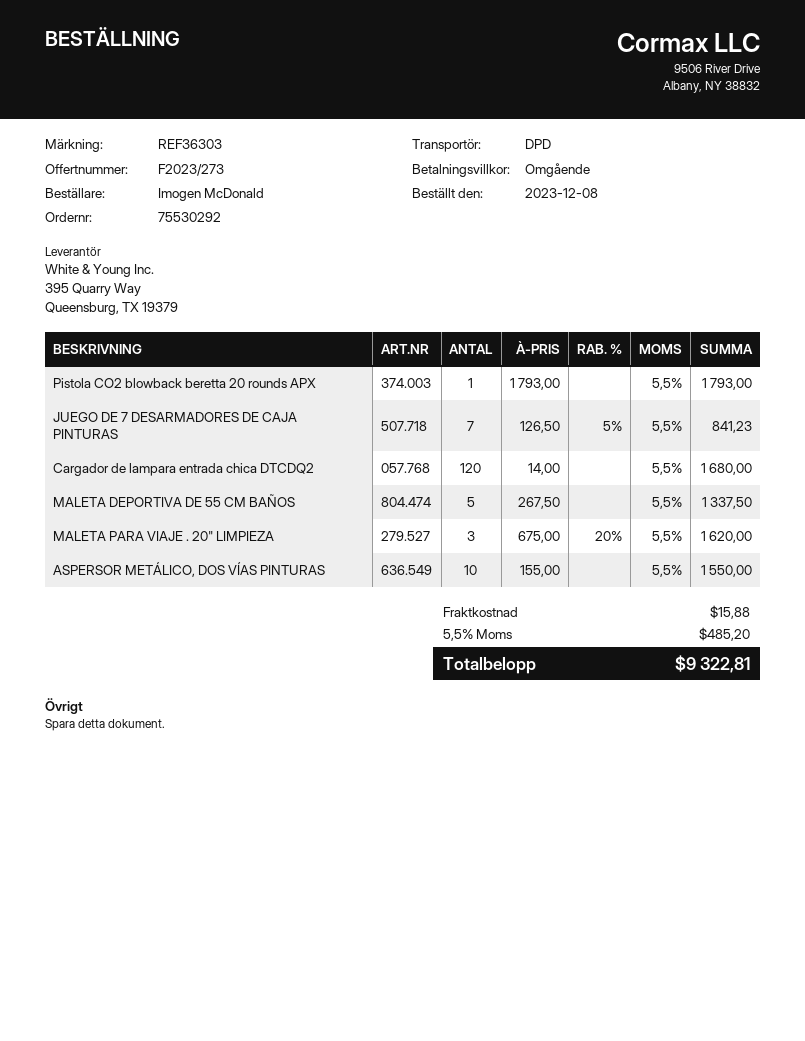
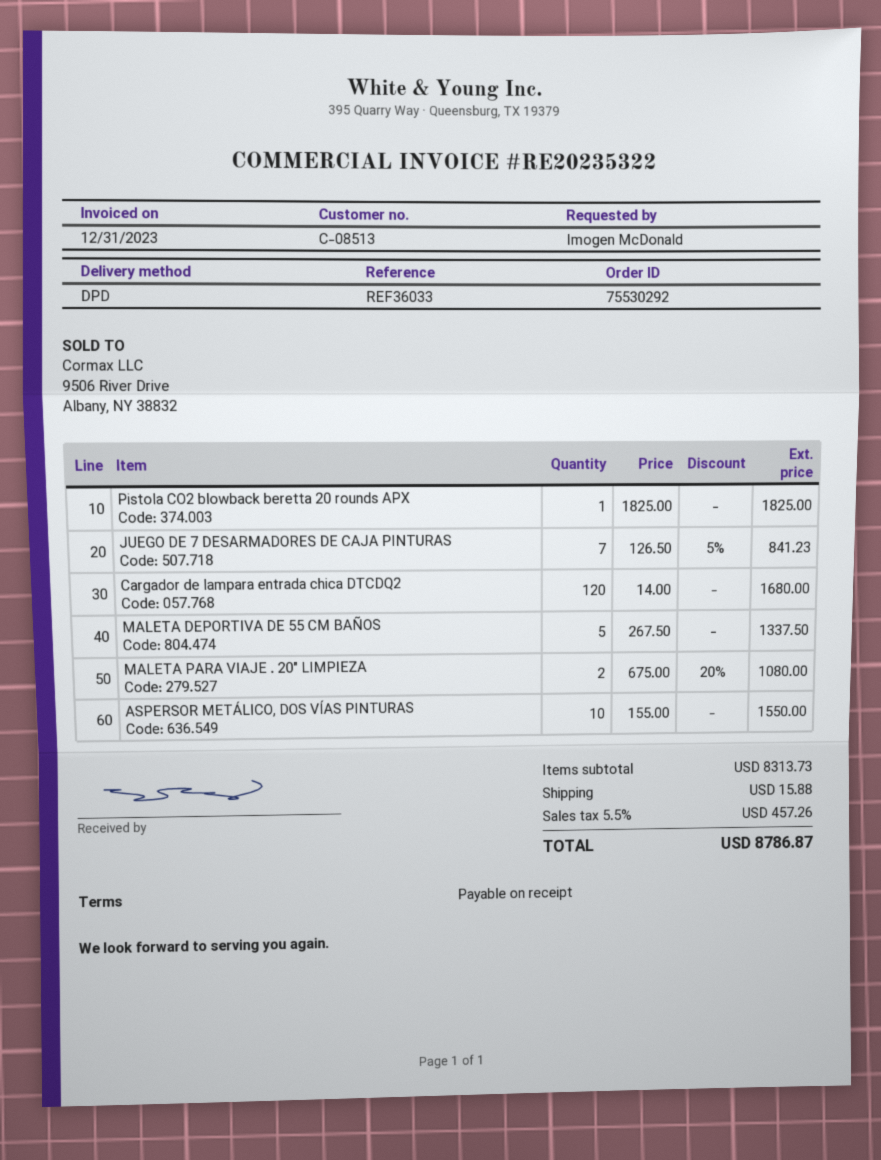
reference: REF36303 -> REF36033
Pistola CO2 blowback beretta 20 rounds APX: 1 x 1793.00 = 1793.00 -> 1 x 1825.00 = 1825.00
MALETA PARA VIAJE . 20" LIMPIEZA: 3 x 675.00 - 20% = 1620.00 -> 2 x 675.00 - 20% = 1080.00
tax: 5.5% = 485.20 -> 5.5% = 457.26
total: 9322.81 -> 8786.87

